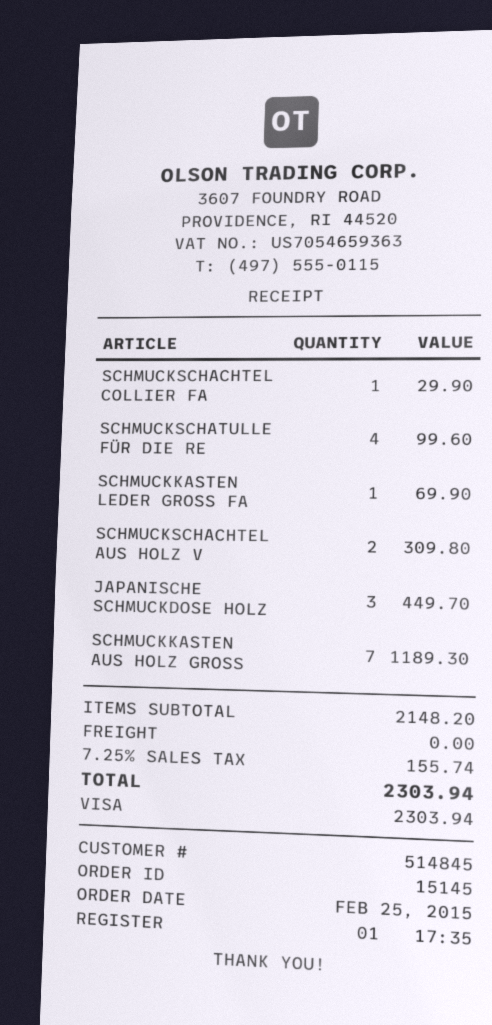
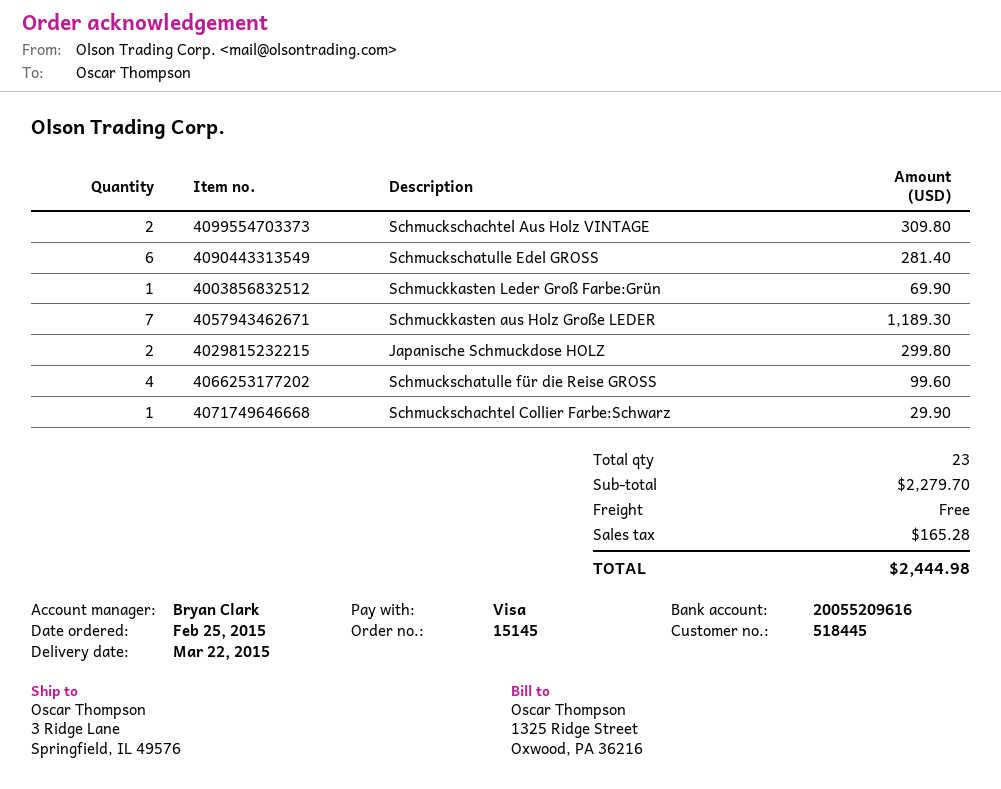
customer number: 514845 -> 518445
JAPANISCHE SCHMUCKDOSE HOLZ: 3 for 449.70 -> 2 for 299.80
Schmuckschatulle Edel GROSS: none -> 6 for 281.40
subtotal: 2148.20 -> 2279.70
tax: 155.74 -> 165.28
total: 2303.94 -> 2444.98

